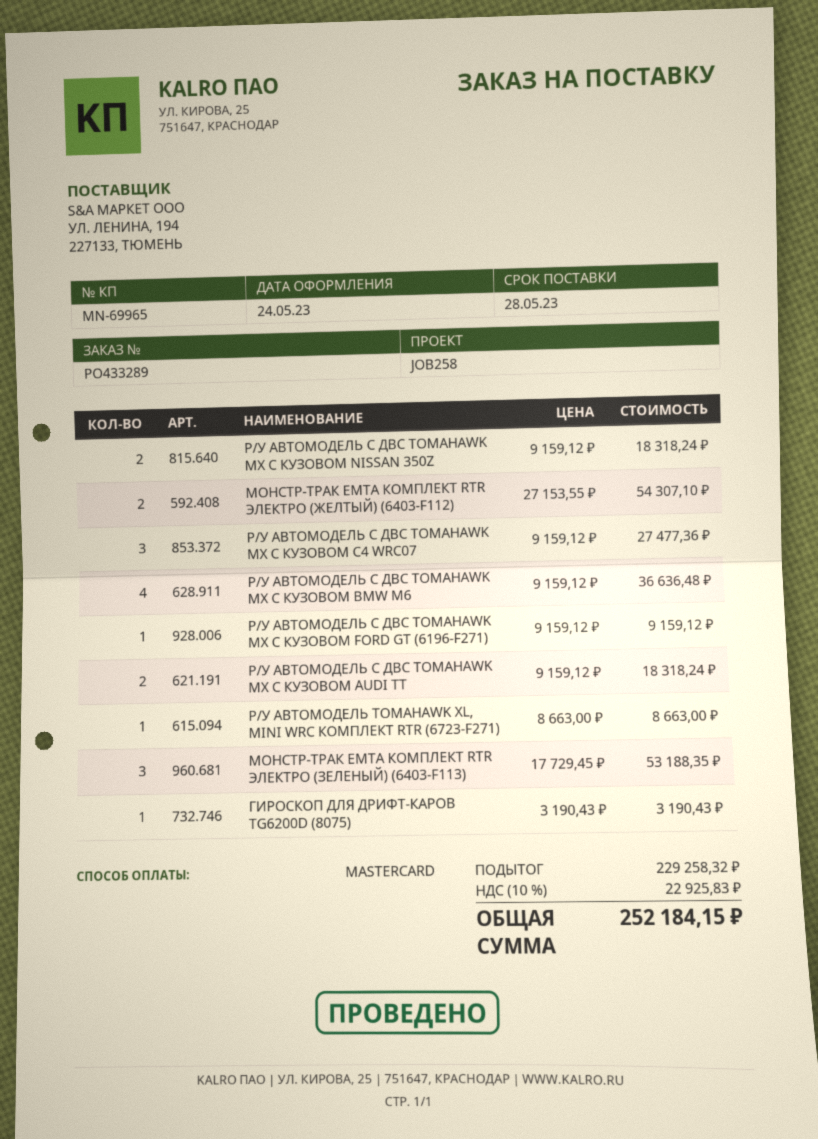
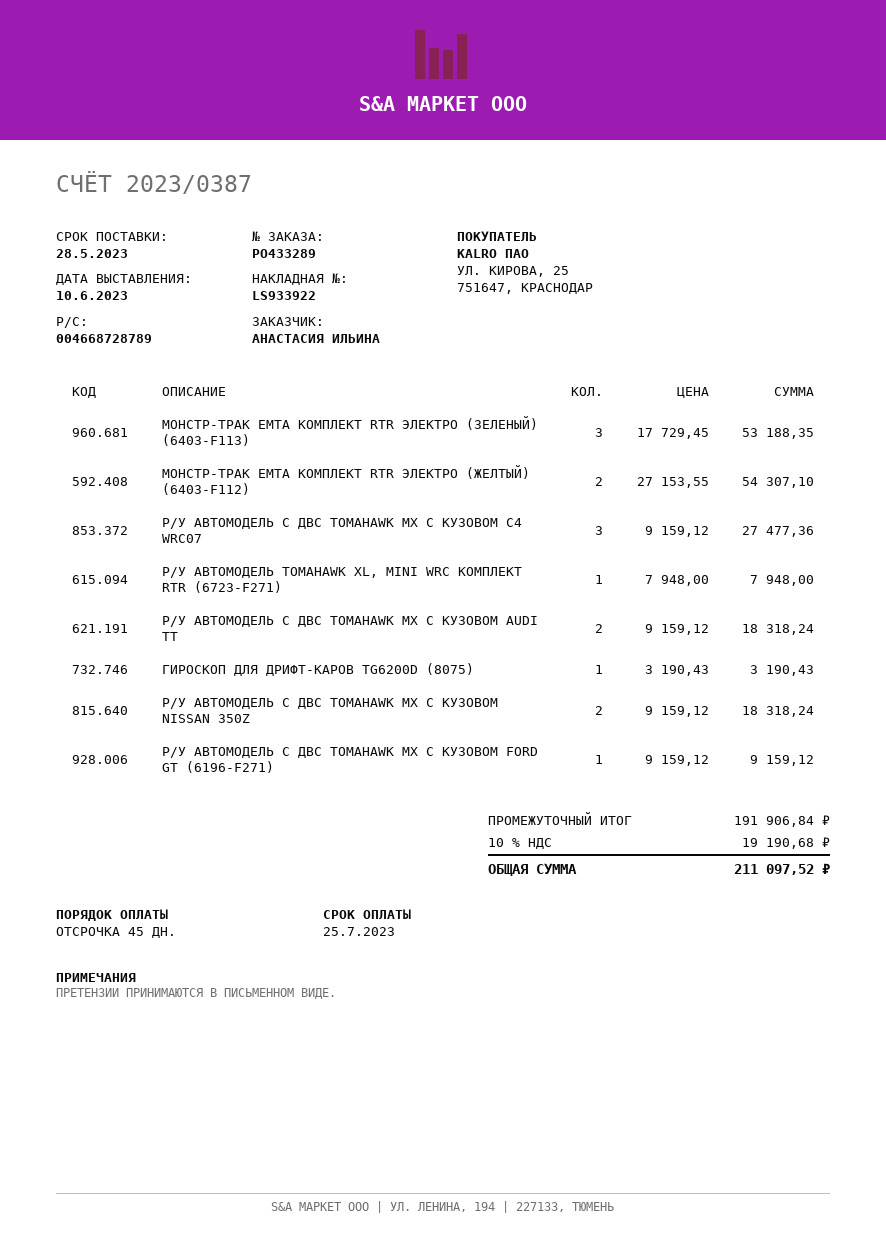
Р/У АВТОМОДЕЛЬ С ДВС TOMAHAWK MX С КУЗОВОМ BMW M6: 4 x 9159.12 = 36636.48 -> none
Р/У АВТОМОДЕЛЬ TOMAHAWK XL, MINI WRC КОМПЛЕКТ RTR (6723-F271): 1 x 8663.00 = 8663.00 -> 1 x 7948.00 = 7948.00
subtotal: 229258.32 -> 191906.84
tax: 10% = 22925.83 -> 10% = 19190.68
total: 252184.15 -> 211097.52

